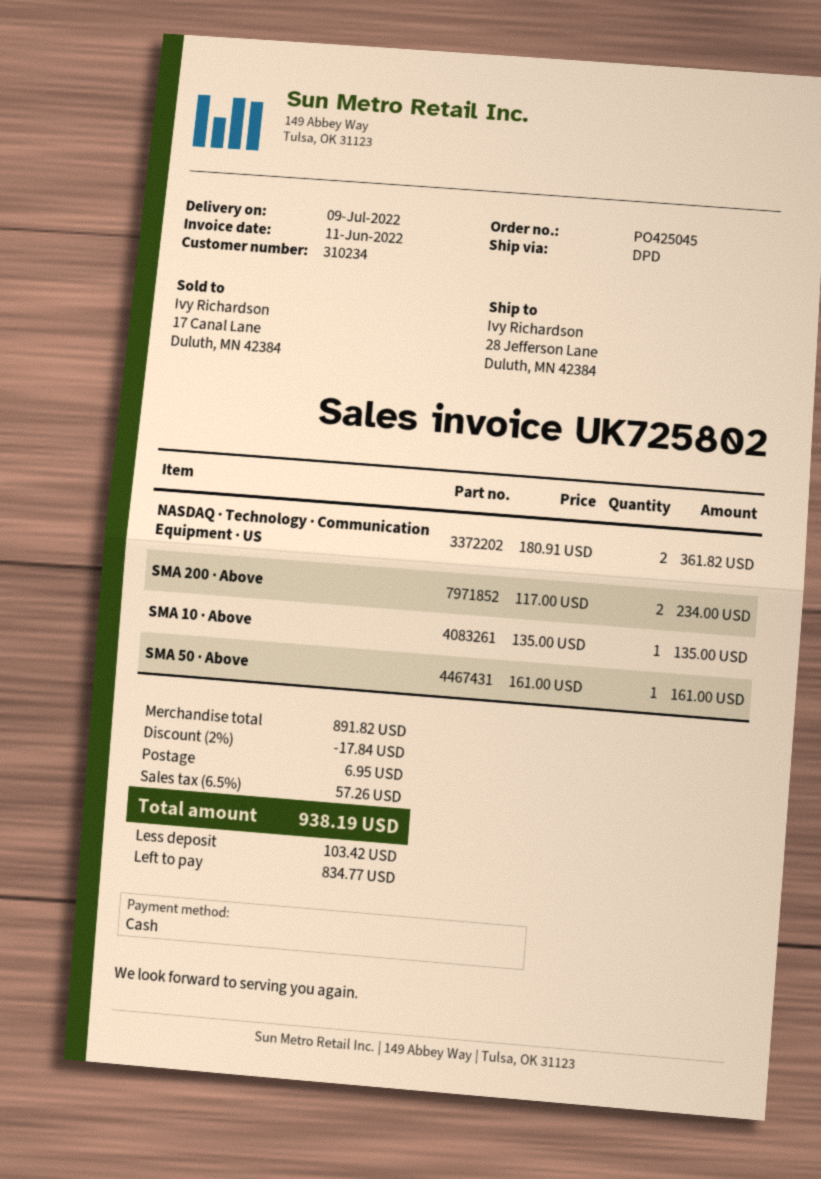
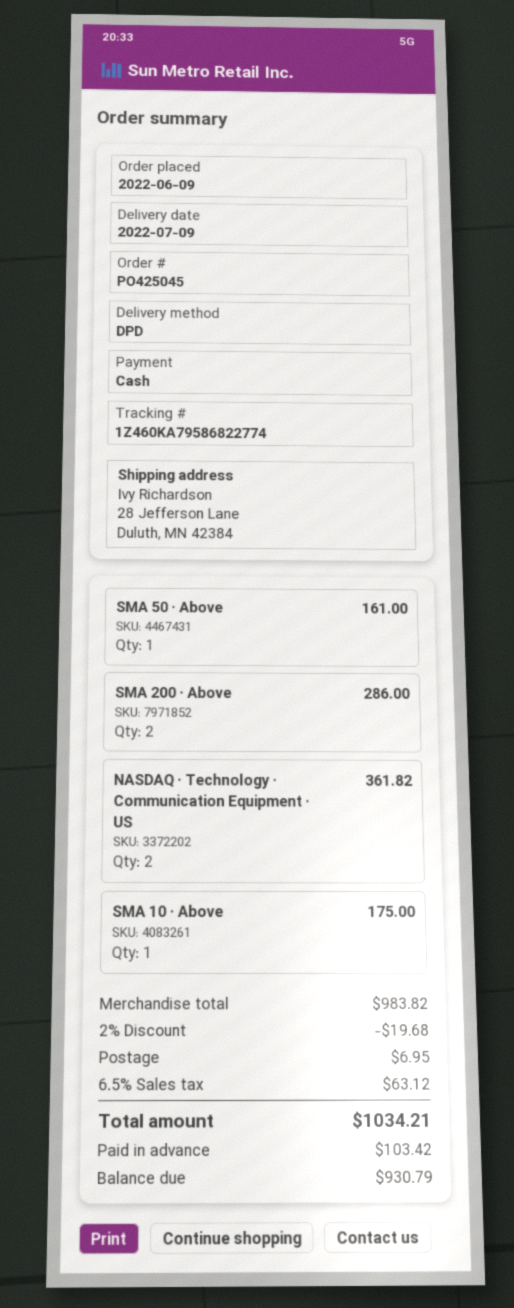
SMA 200 · Above: 2 for 234.00 -> 2 for 286.00
SMA 10 · Above: 1 for 135.00 -> 1 for 175.00
subtotal: 891.82 -> 983.82
discount: 2% = 17.84 -> 2% = 19.68
tax: 6.5% = 57.26 -> 6.5% = 63.12
total: 938.19 -> 1034.21
balance: 834.77 -> 930.79

